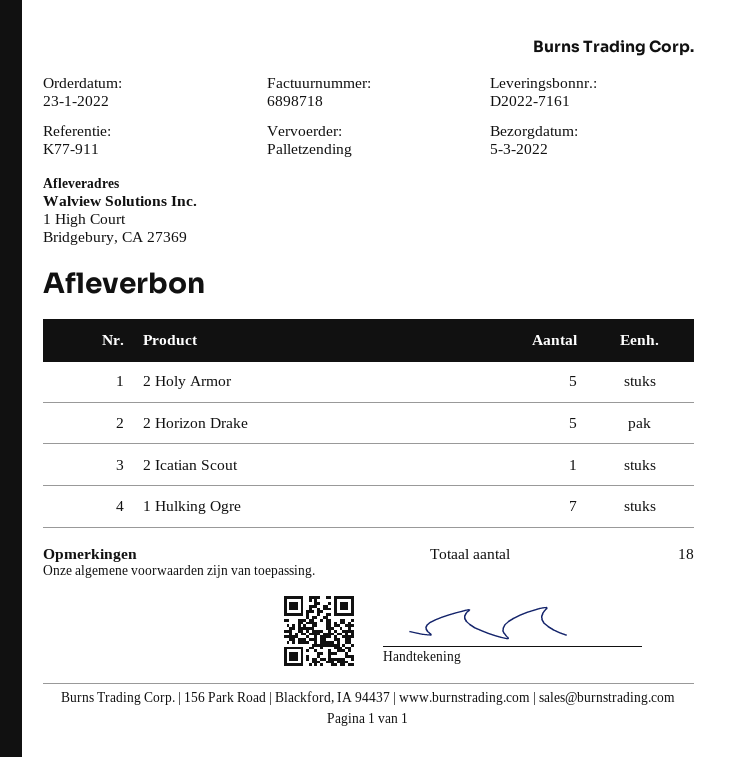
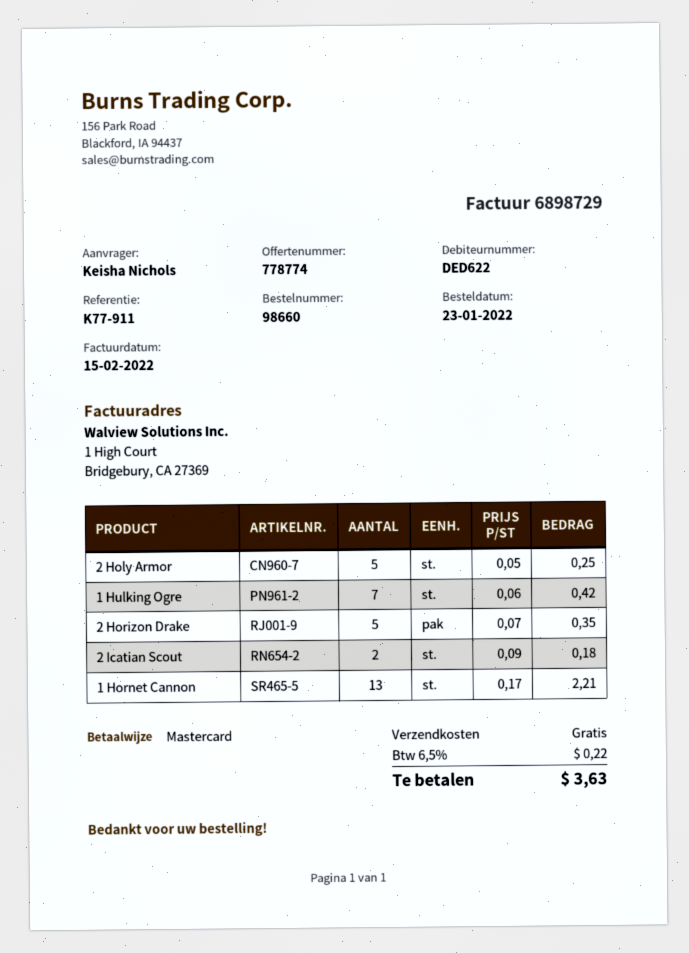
invoice number: 6898718 -> 6898729
2 Icatian Scout: 1 -> 2
1 Hornet Cannon: none -> 13

